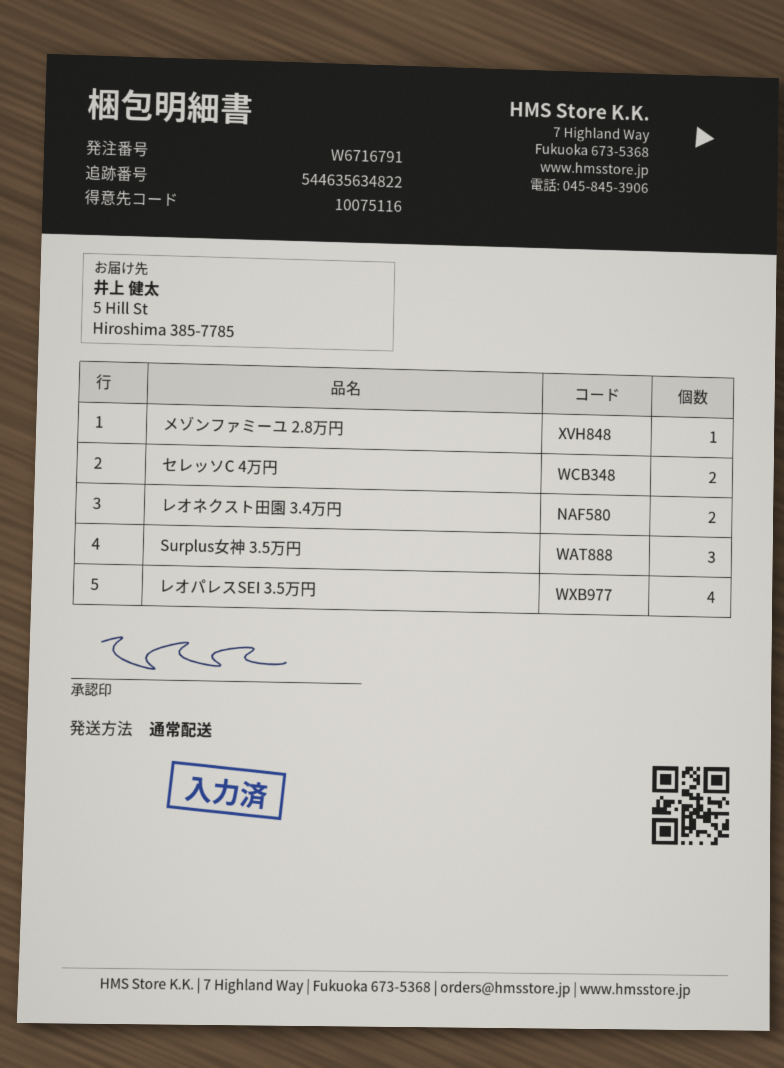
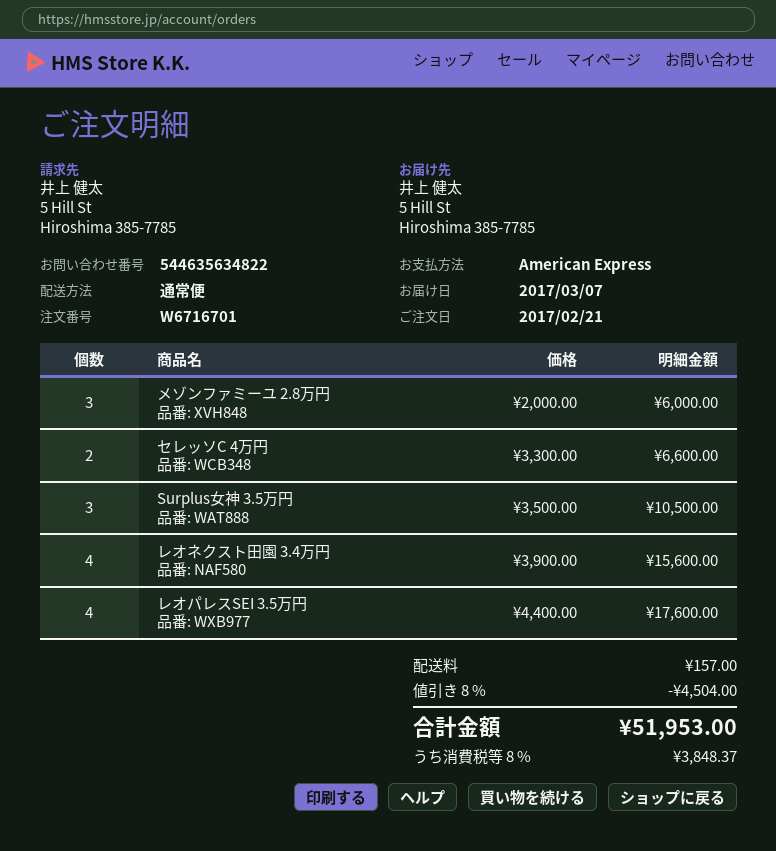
order number: W6716791 -> W6716701
メゾンファミーユ 2.8万円: 1 -> 3
レオネクスト田園 3.4万円: 2 -> 4

